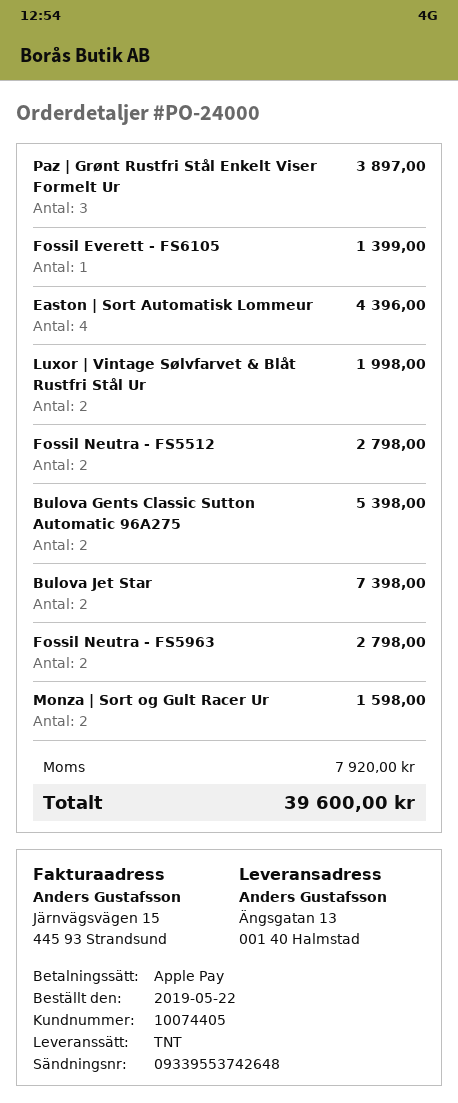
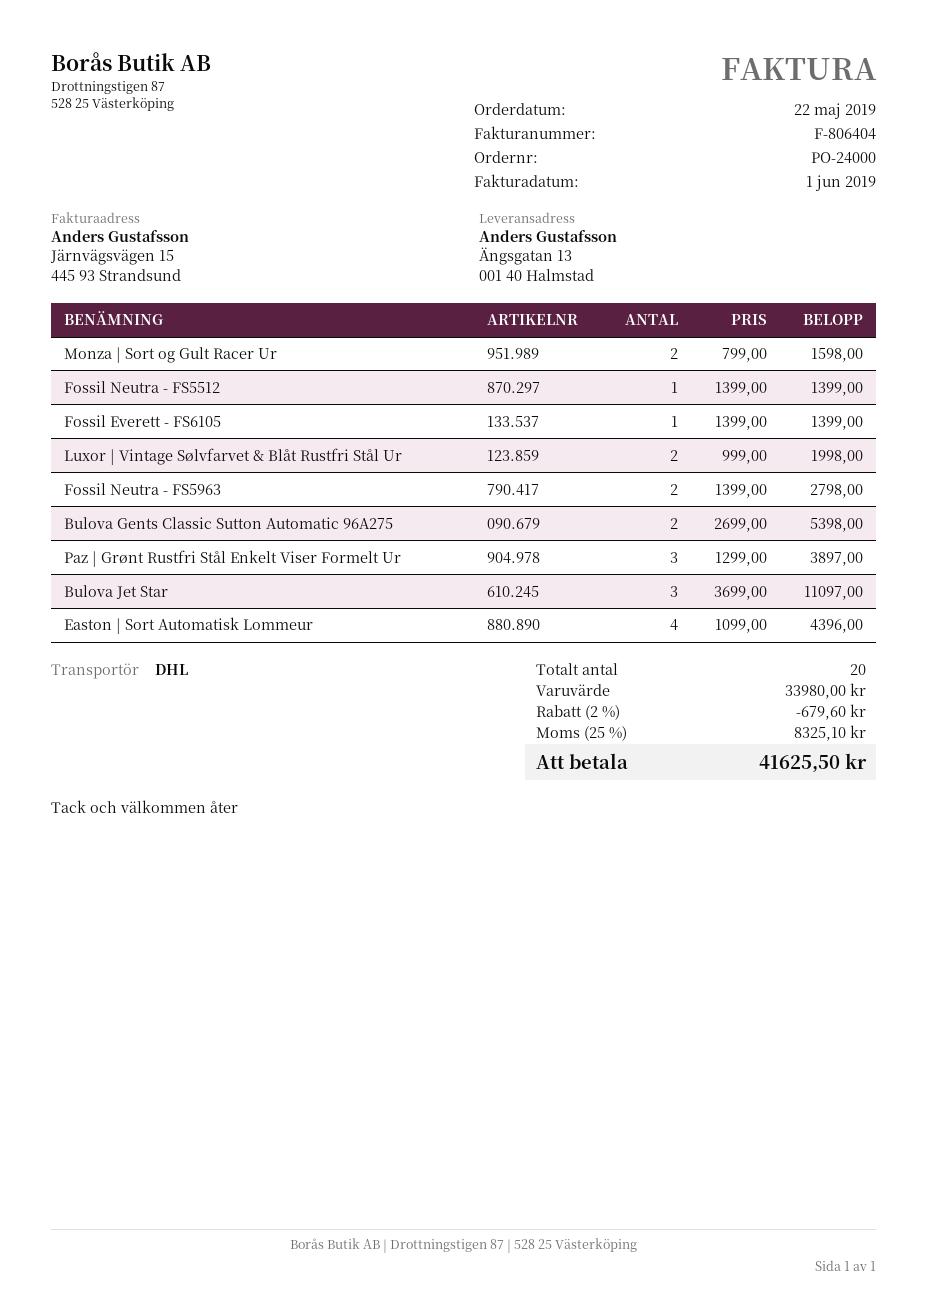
shipping method: TNT -> DHL
Fossil Neutra - FS5512: 2 for 2798.00 -> 1 for 1399.00
Bulova Jet Star: 2 for 7398.00 -> 3 for 11097.00
discount: none -> 2% = 679.60
tax: 7920.00 -> 8325.10
total: 39600.00 -> 41625.50

